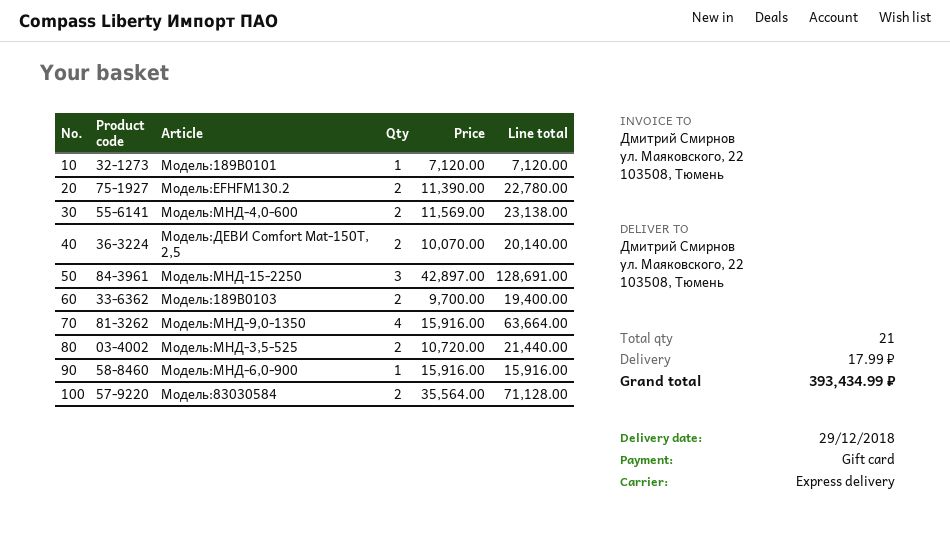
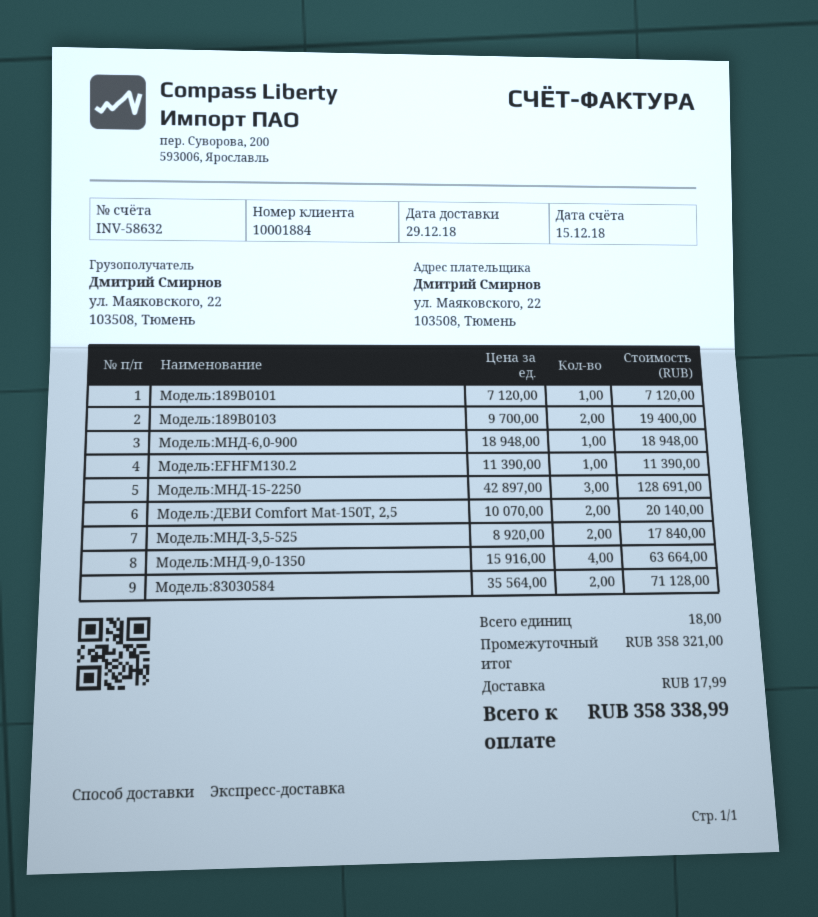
Модель:EFHFM130.2: 2 x 11390.00 = 22780.00 -> 1 x 11390.00 = 11390.00
Модель:МНД-4,0-600: 2 x 11569.00 = 23138.00 -> none
Модель:МНД-3,5-525: 2 x 10720.00 = 21440.00 -> 2 x 8920.00 = 17840.00
Модель:МНД-6,0-900: 1 x 15916.00 = 15916.00 -> 1 x 18948.00 = 18948.00
total quantity: 21 -> 18
total: 393434.99 -> 358338.99

